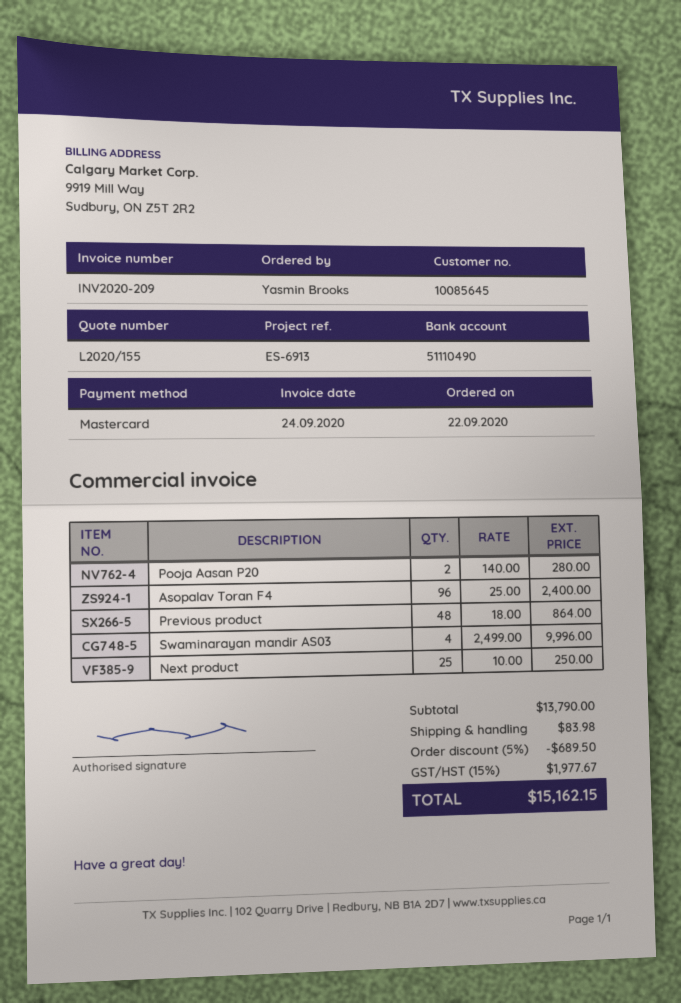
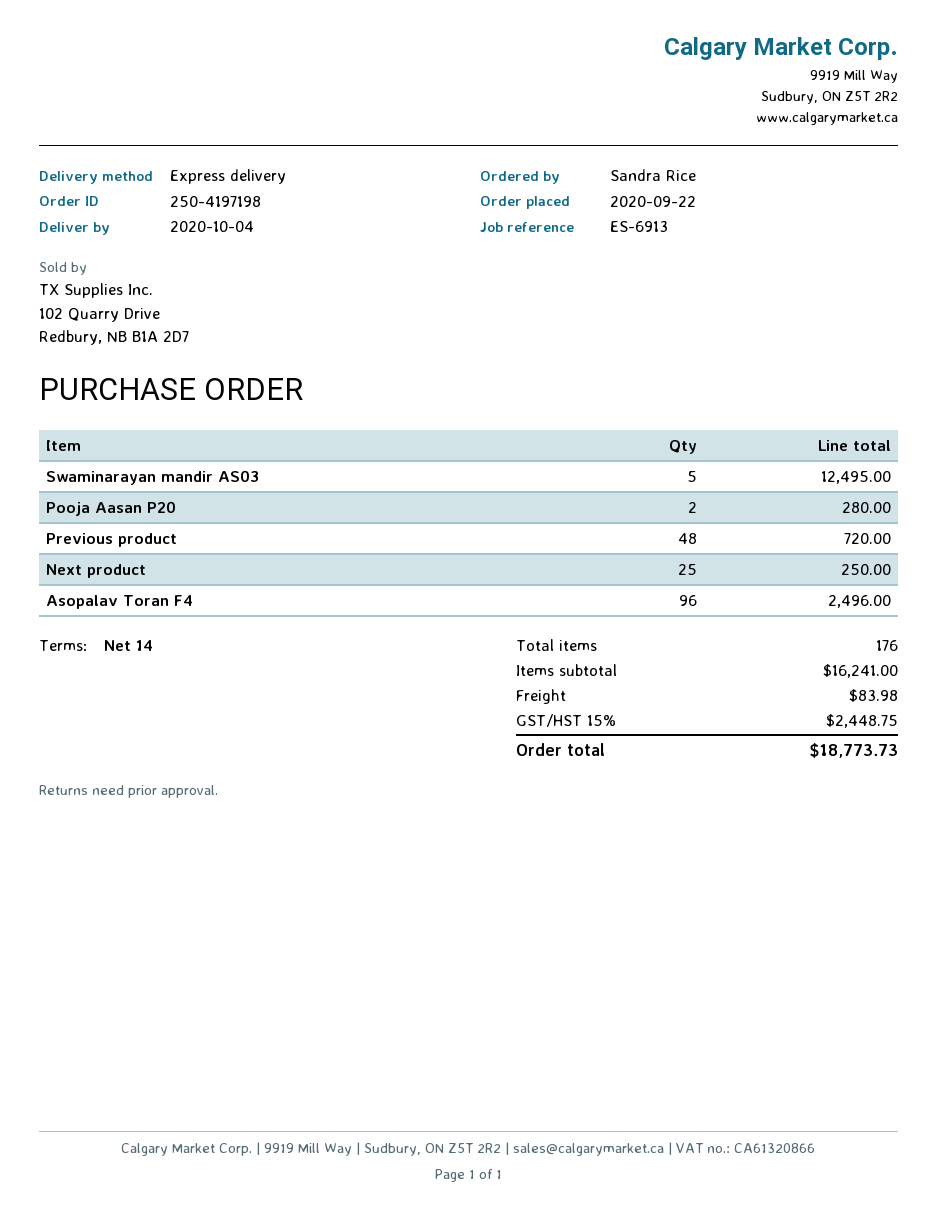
ordered by: Yasmin Brooks -> Sandra Rice
Asopalav Toran F4: 96 for 2400.00 -> 96 for 2496.00
Previous product: 48 for 864.00 -> 48 for 720.00
Swaminarayan mandir AS03: 4 for 9996.00 -> 5 for 12495.00
subtotal: 13790.00 -> 16241.00
discount: 5% = 689.50 -> none
tax: 15% = 1977.67 -> 15% = 2448.75
total: 15162.15 -> 18773.73

